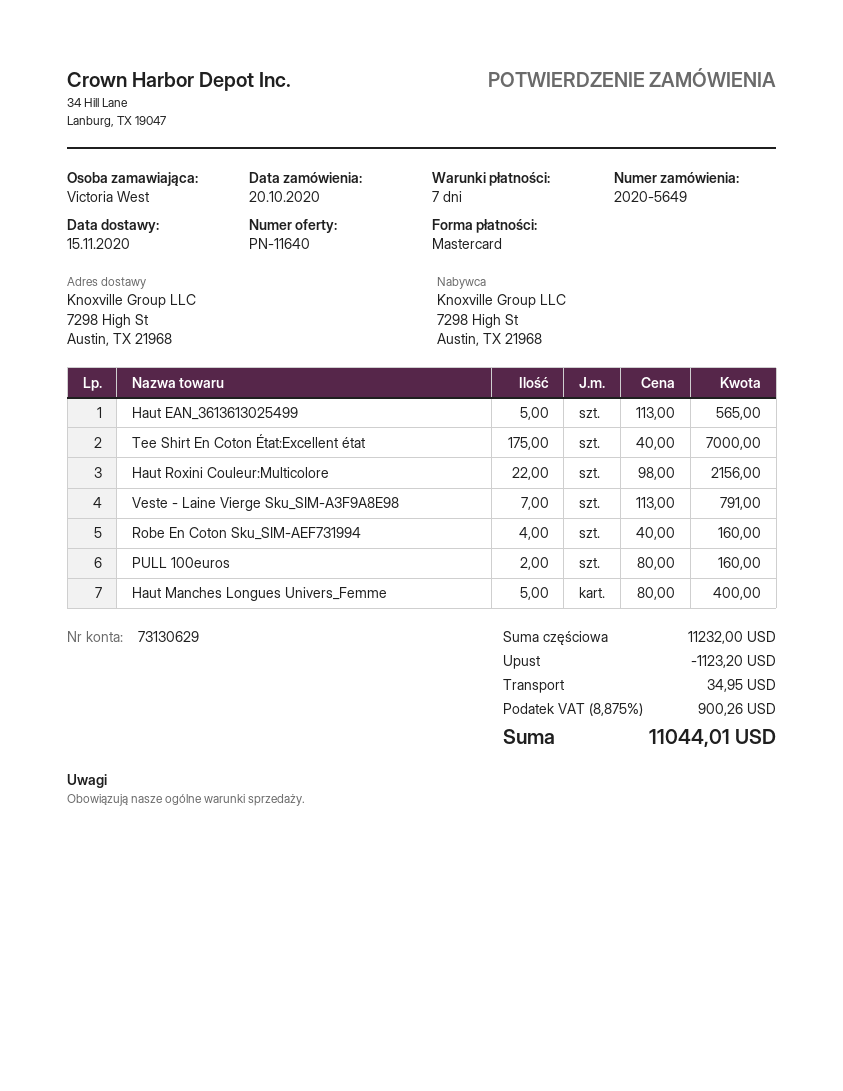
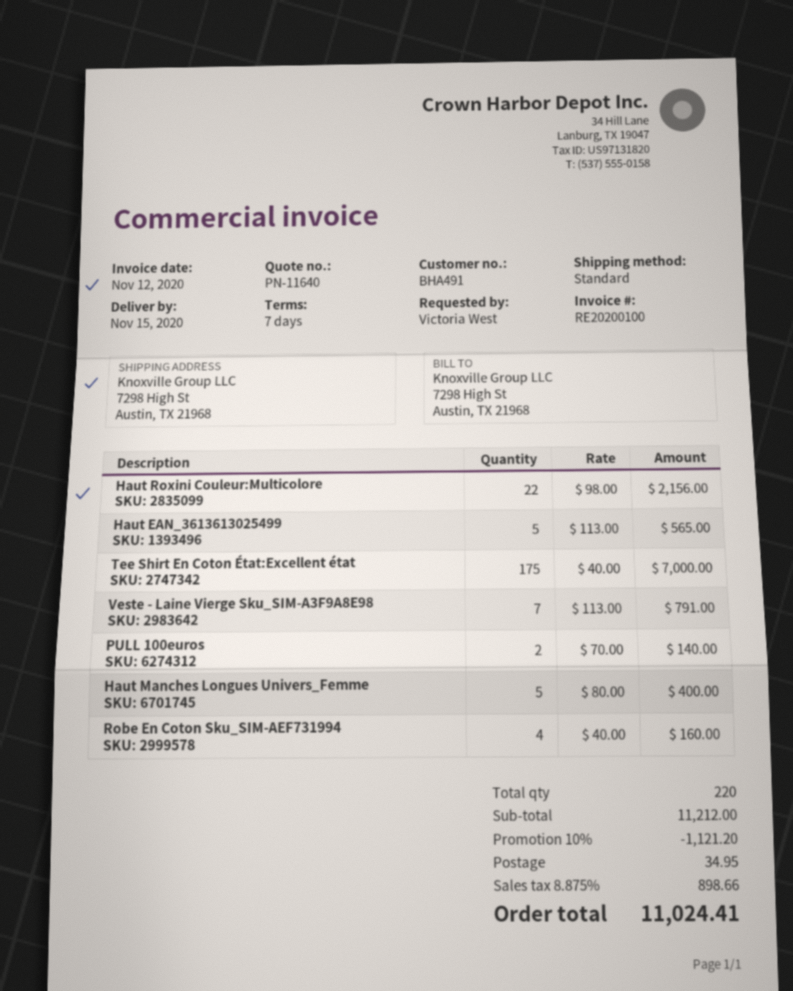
PULL 100euros: 2 x 80.00 = 160.00 -> 2 x 70.00 = 140.00
subtotal: 11232.00 -> 11212.00
discount: 1123.20 -> 1121.20
tax: 8.875% = 900.26 -> 8.875% = 898.66
total: 11044.01 -> 11024.41

